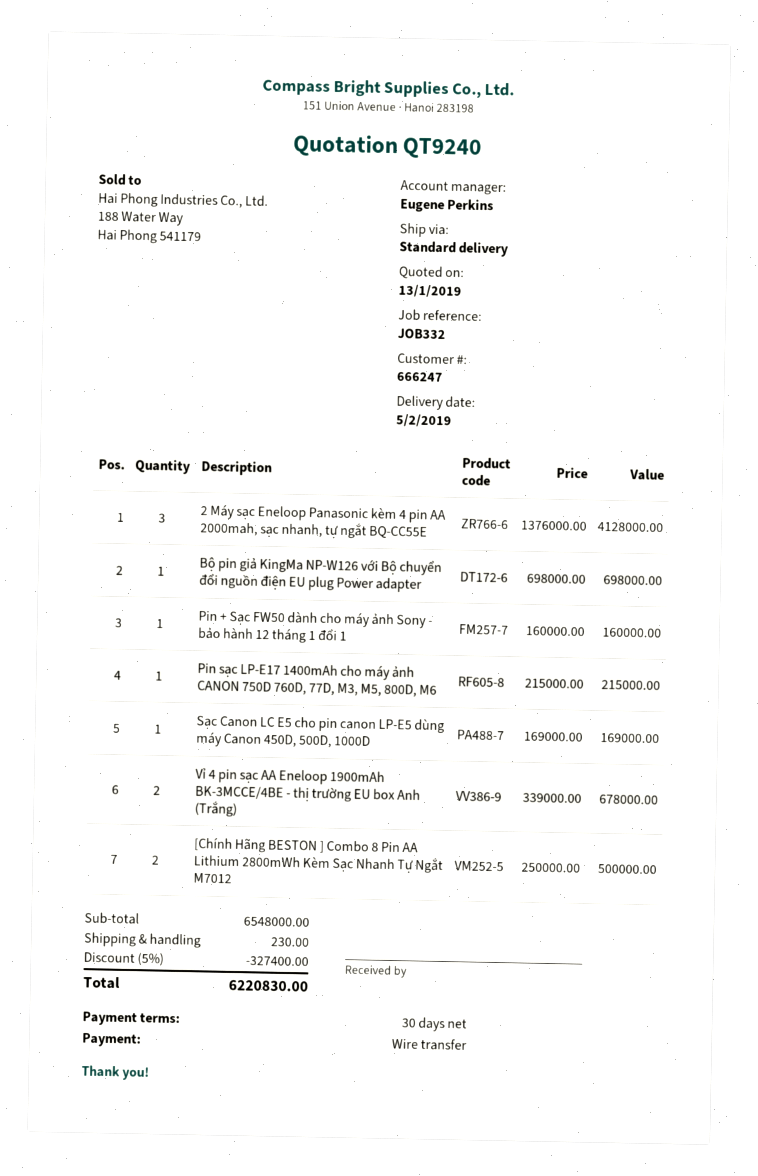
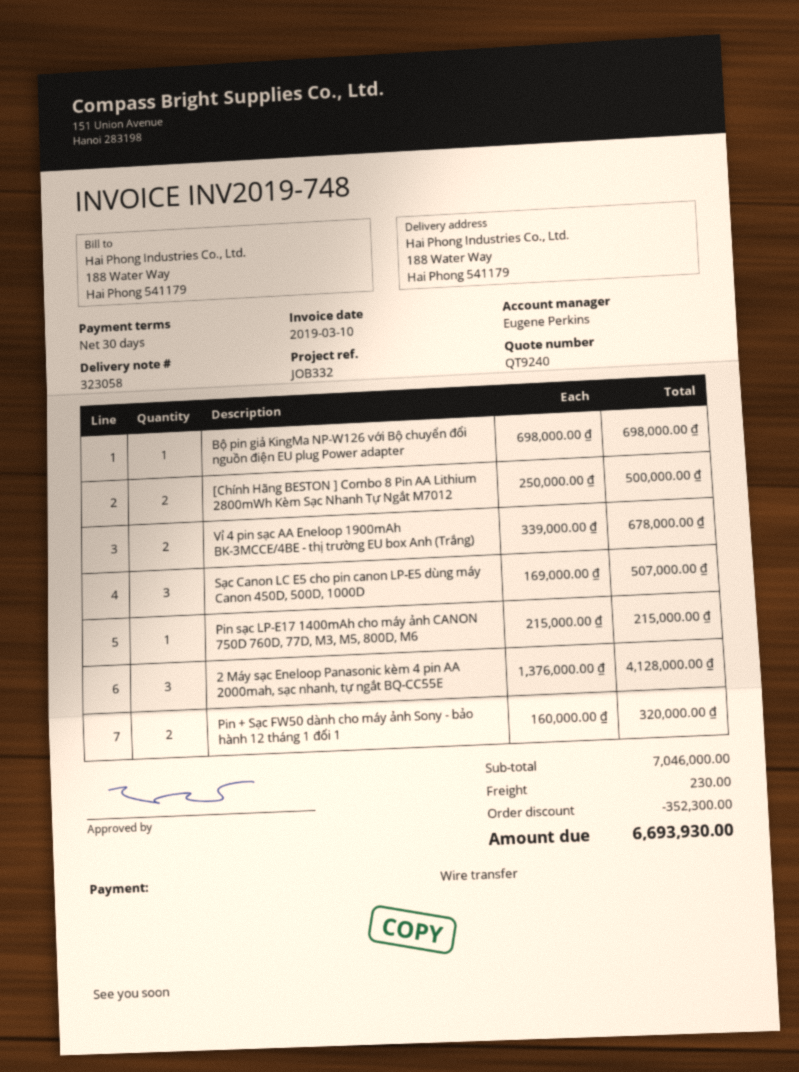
Pin + Sạc FW50 dành cho máy ảnh Sony - bảo hành 12 tháng 1 đổi 1: 1 x 160000.00 = 160000.00 -> 2 x 160000.00 = 320000.00
Sạc Canon LC E5 cho pin canon LP-E5 dùng máy Canon 450D, 500D, 1000D: 1 x 169000.00 = 169000.00 -> 3 x 169000.00 = 507000.00
subtotal: 6548000.00 -> 7046000.00
discount: 327400.00 -> 352300.00
total: 6220830.00 -> 6693930.00

